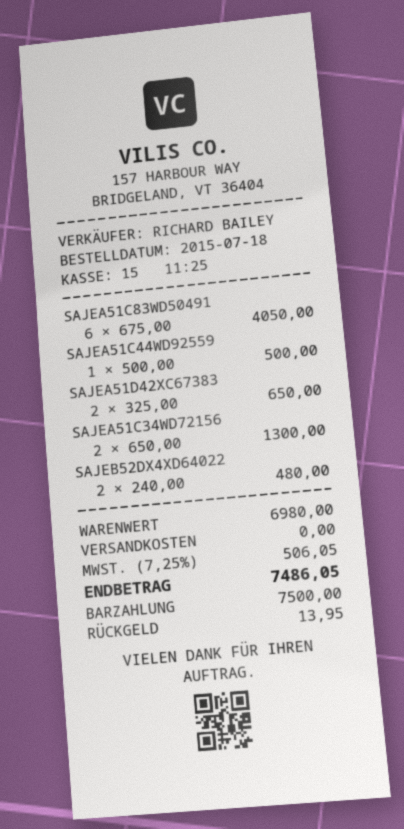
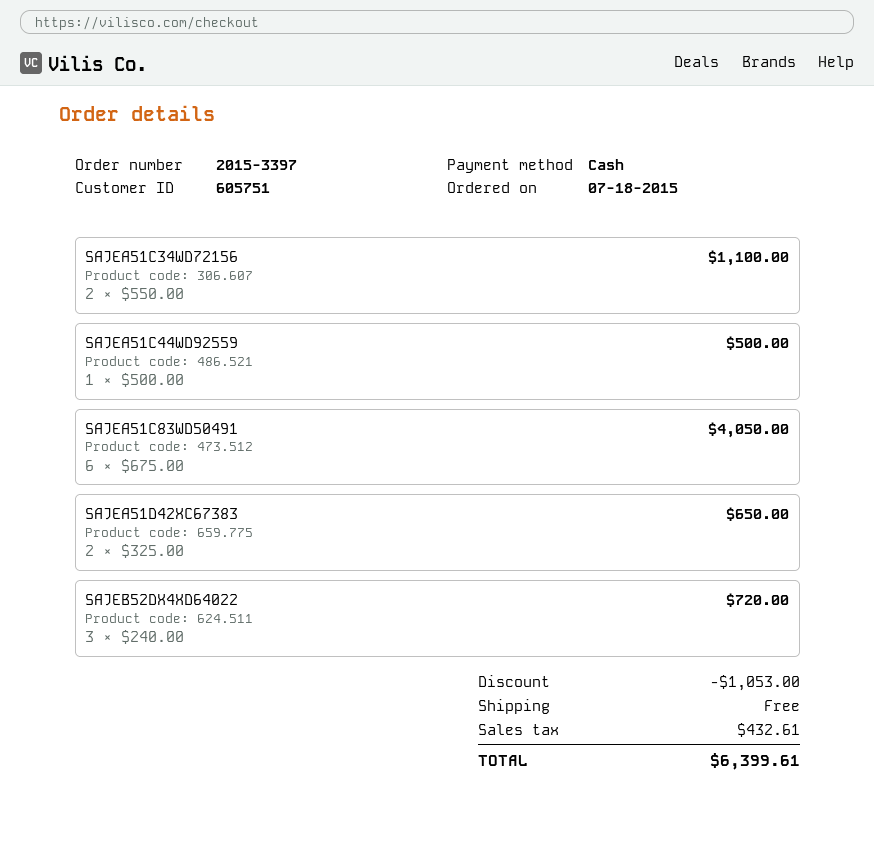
SAJEA51C34WD72156: 2 x 650.00 = 1300.00 -> 2 x 550.00 = 1100.00
SAJEB52DX4XD64022: 2 x 240.00 = 480.00 -> 3 x 240.00 = 720.00
discount: none -> 1053.00
tax: 506.05 -> 432.61
total: 7486.05 -> 6399.61

